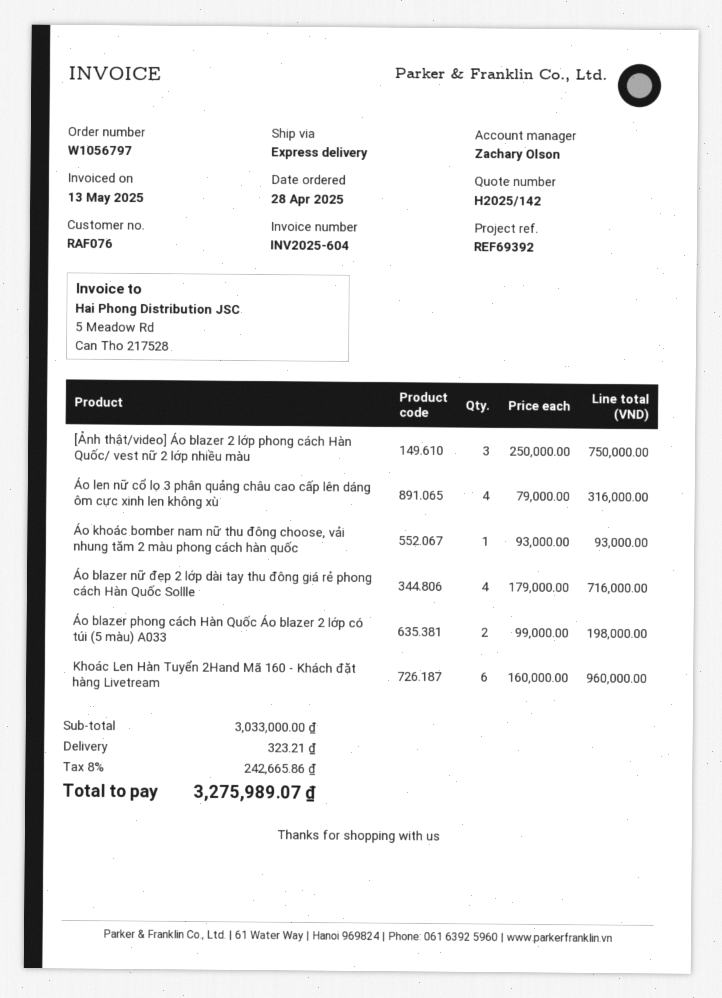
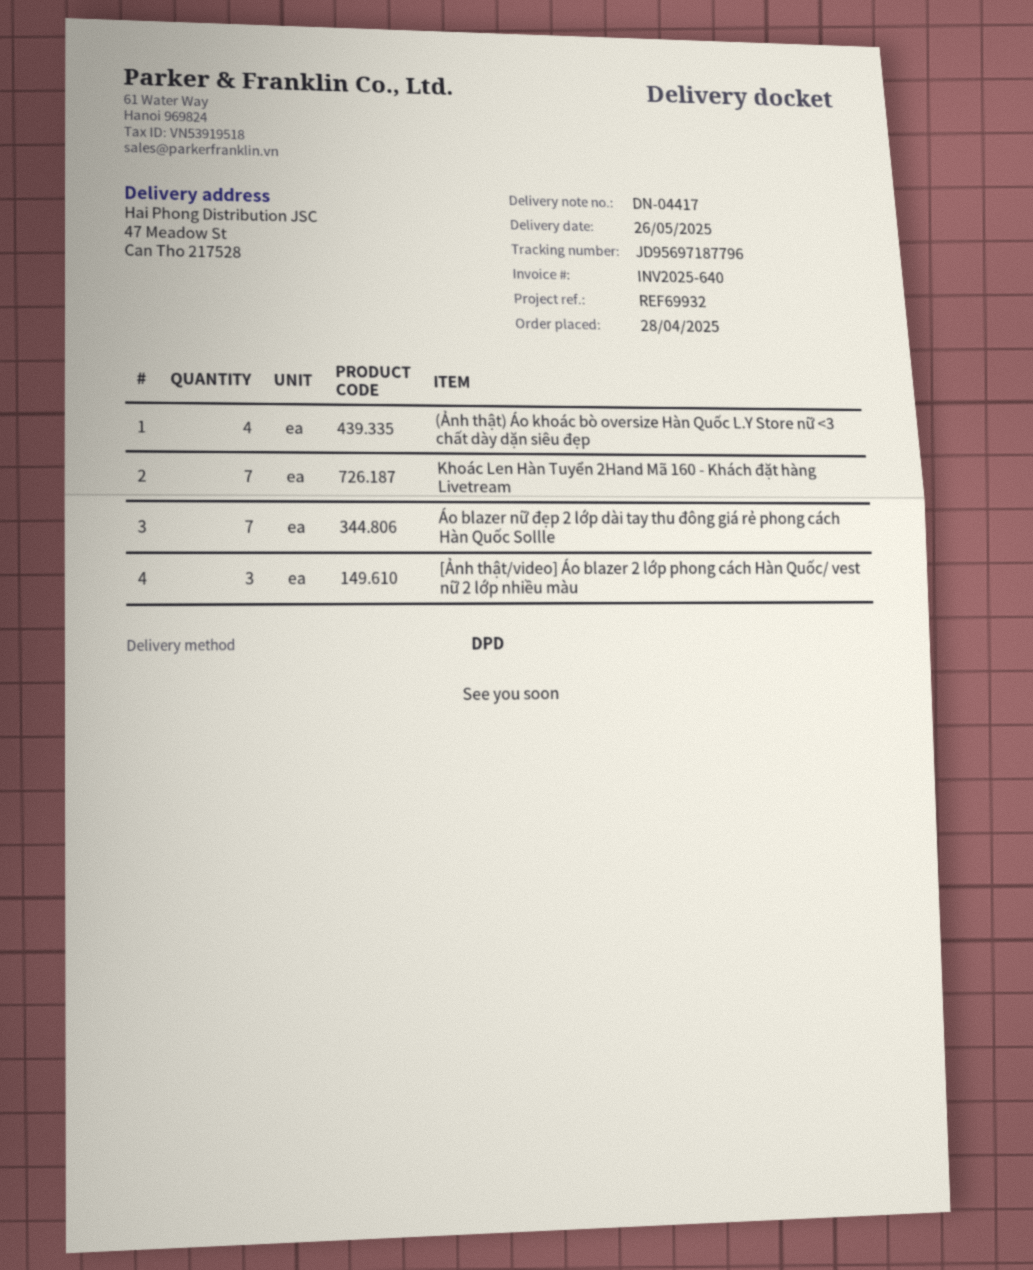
invoice number: INV2025-604 -> INV2025-640
reference: REF69392 -> REF69932
shipping method: express -> DPD
Áo len nữ cổ lọ 3 phân quảng châu cao cấp lên dáng ôm cực xinh len không xù: 4 -> none
Áo khoác bomber nam nữ thu đông choose, vải nhung tăm 2 màu phong cách hàn quốc: 1 -> none
Áo blazer nữ đẹp 2 lớp dài tay thu đông giá rẻ phong cách Hàn Quốc Sollle: 4 -> 7
Áo blazer phong cách Hàn Quốc Áo blazer 2 lớp có túi (5 màu) A033: 2 -> none
Khoác Len Hàn Tuyển 2Hand Mã 160 - Khách đặt hàng Livetream: 6 -> 7
(Ảnh thật) Áo khoác bò oversize Hàn Quốc L.Y Store nữ <3 chất dày dặn siêu đẹp: none -> 4

